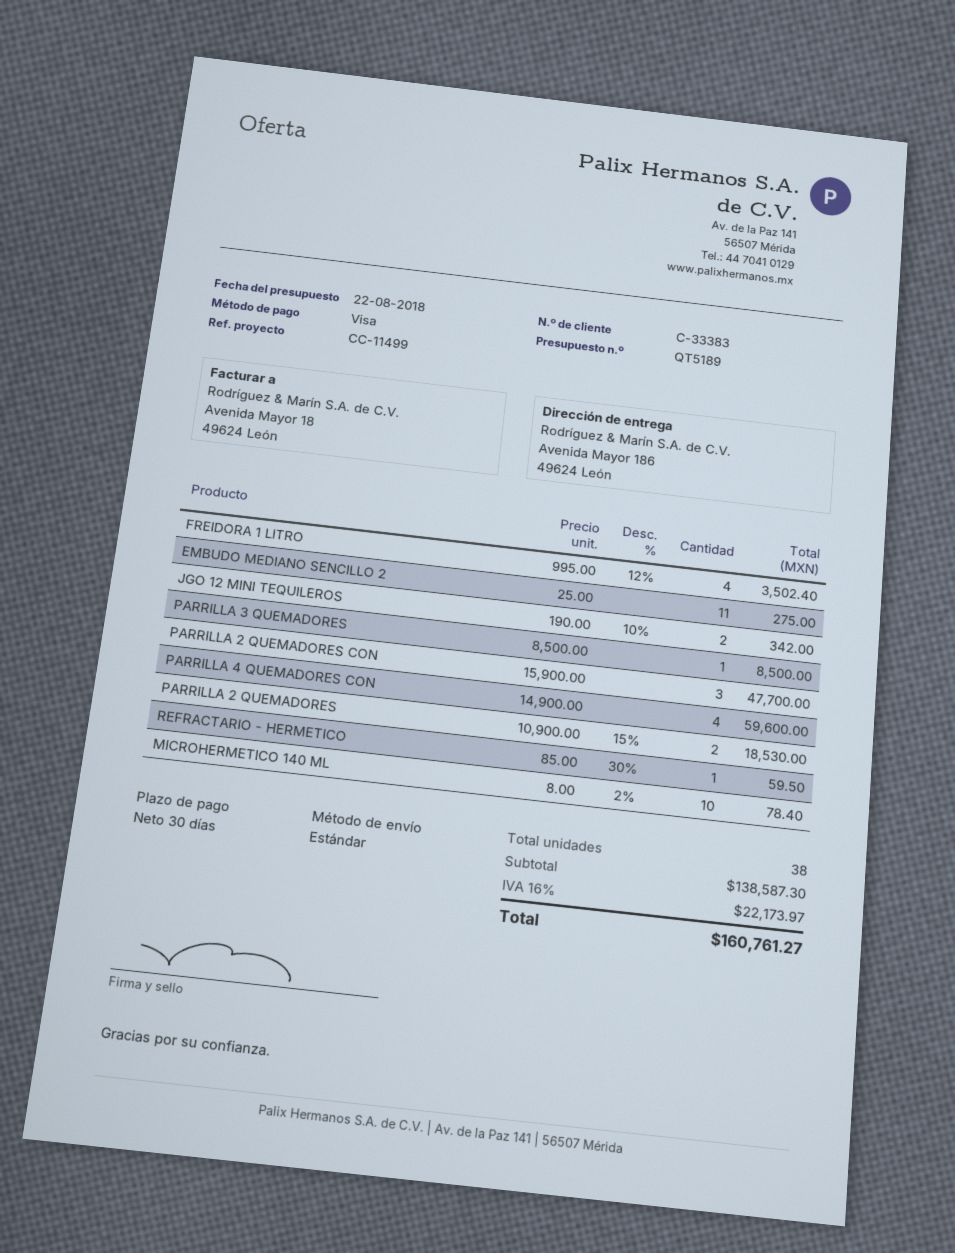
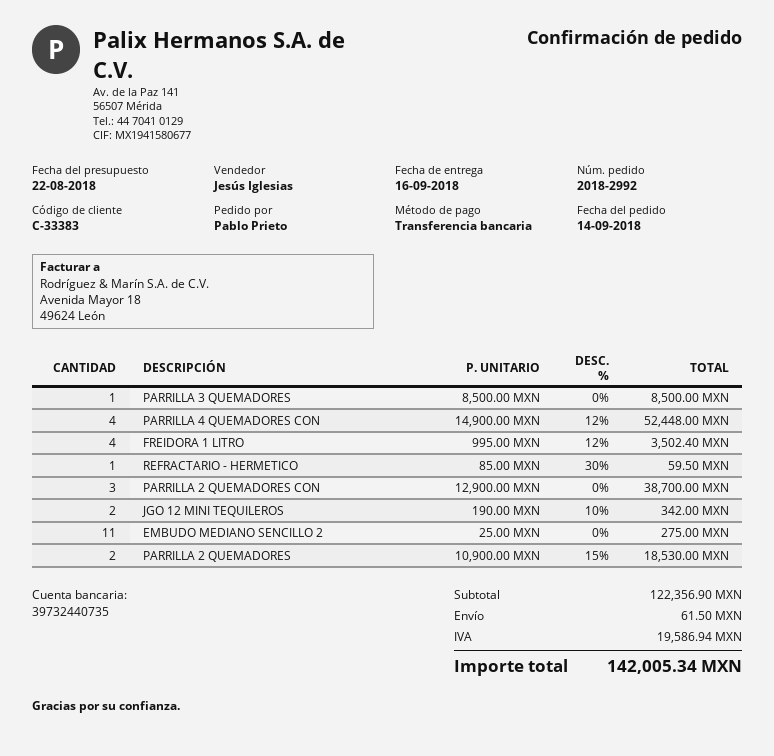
payment method: Visa -> bank transfer
PARRILLA 2 QUEMADORES CON: 3 x 15900.00 = 47700.00 -> 3 x 12900.00 = 38700.00
PARRILLA 4 QUEMADORES CON: 4 x 14900.00 = 59600.00 -> 4 x 14900.00 - 12% = 52448.00
MICROHERMETICO 140 ML: 10 x 8.00 - 2% = 78.40 -> none
subtotal: 138587.30 -> 122356.90
shipping: none -> 61.50
tax: 22173.97 -> 19586.94
total: 160761.27 -> 142005.34

